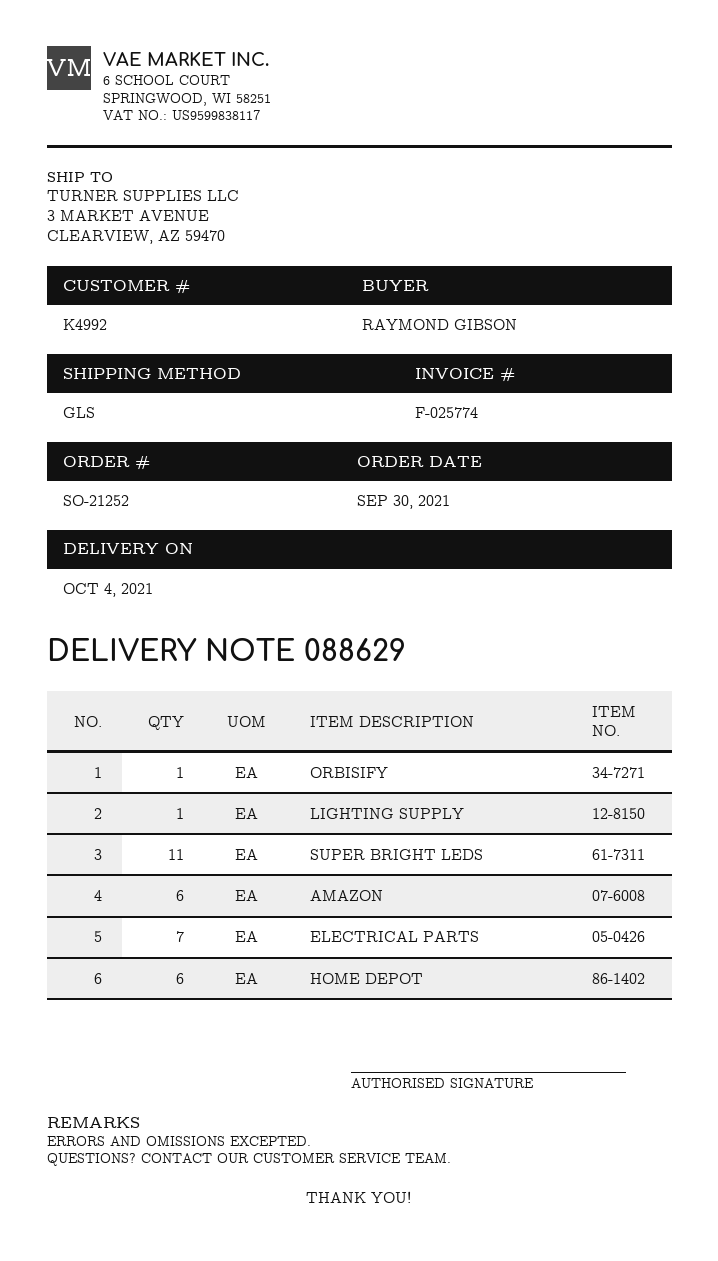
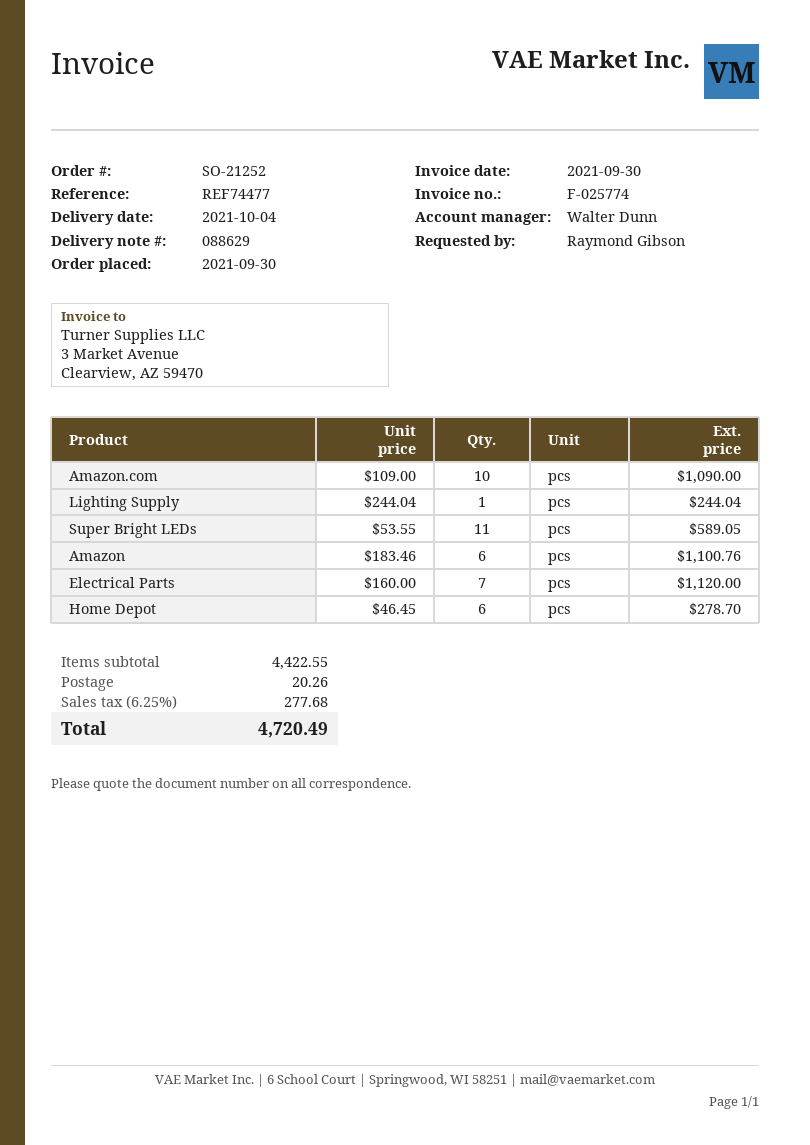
ORBISIFY: 1 -> none
Amazon.com: none -> 10

